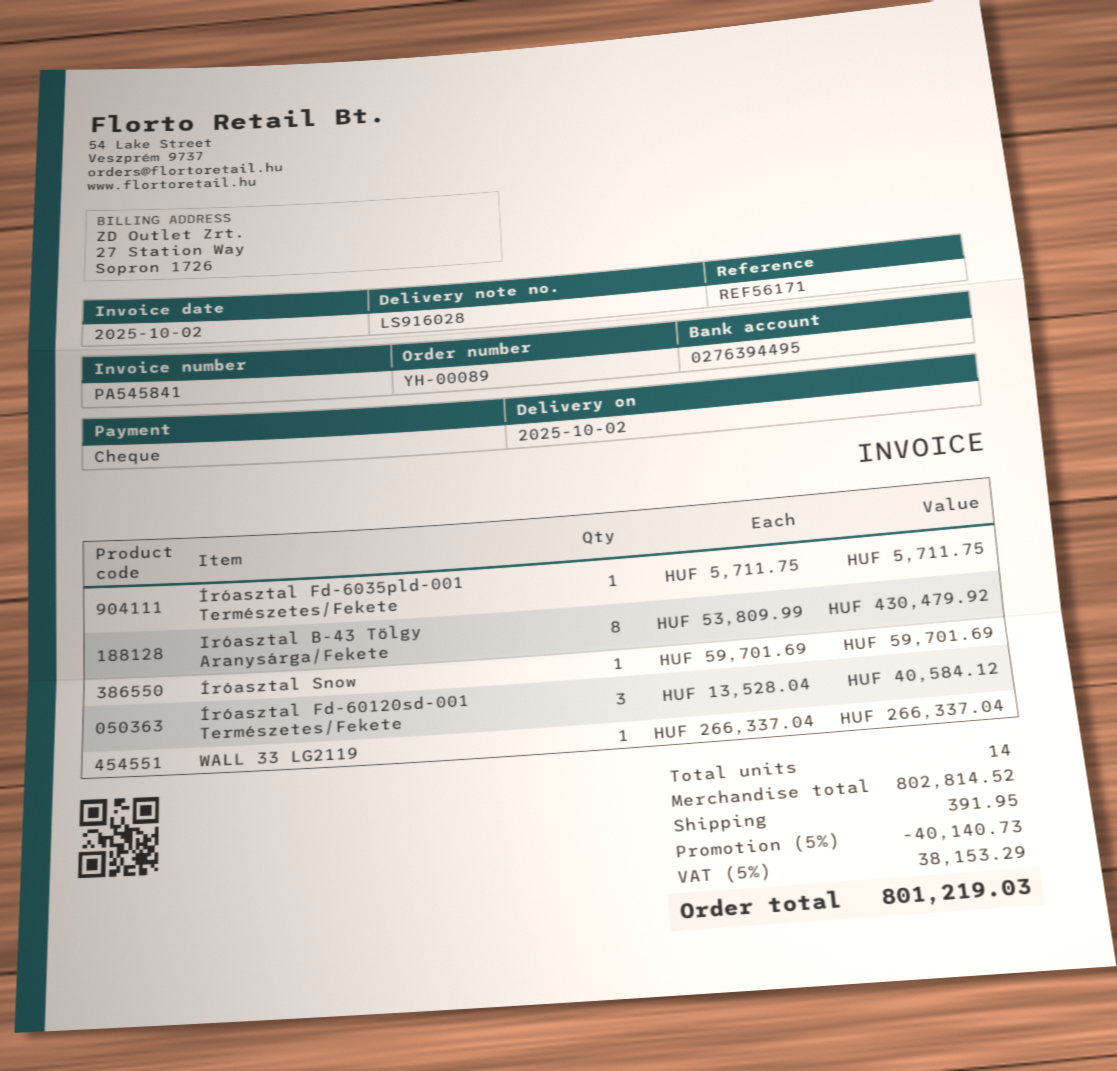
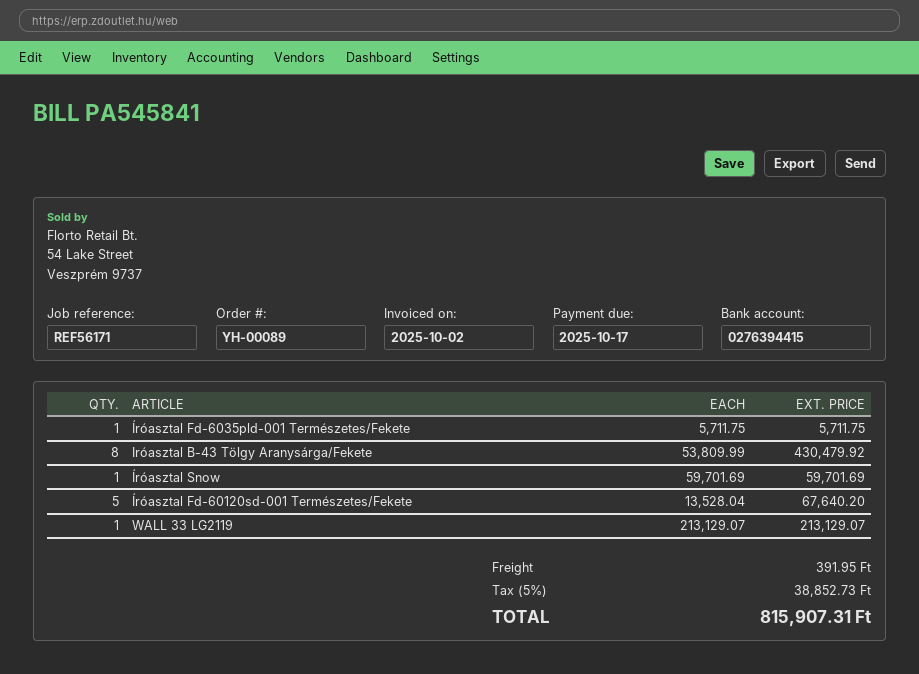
bank account: 0276394495 -> 0276394415
Íróasztal Fd-60120sd-001 Természetes/Fekete: 3 x 13528.04 = 40584.12 -> 5 x 13528.04 = 67640.20
WALL 33 LG2119: 1 x 266337.04 = 266337.04 -> 1 x 213129.07 = 213129.07
discount: 5% = 40140.73 -> none
tax: 5% = 38153.29 -> 5% = 38852.73
total: 801219.03 -> 815907.31

